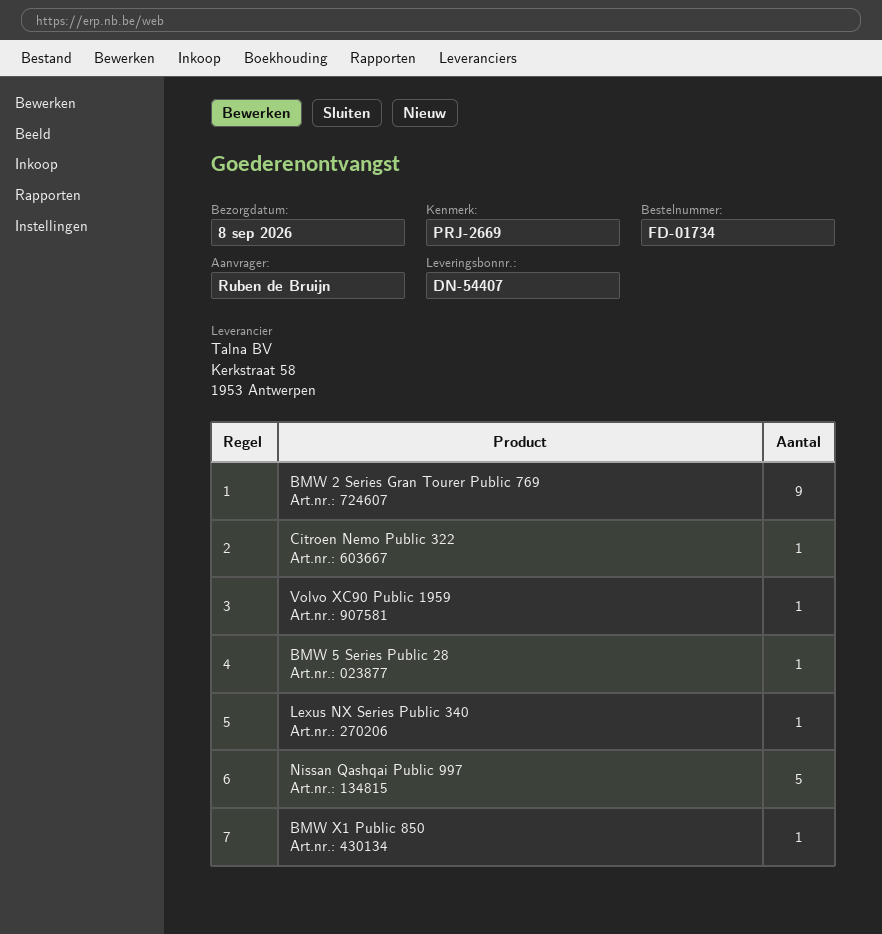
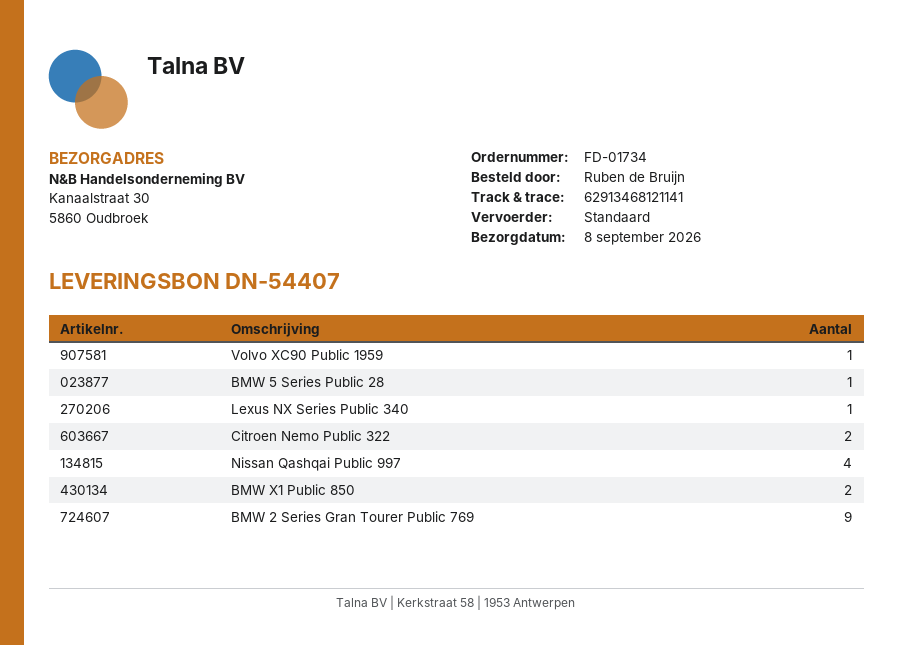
Citroen Nemo Public 322: 1 -> 2
Nissan Qashqai Public 997: 5 -> 4
BMW X1 Public 850: 1 -> 2

